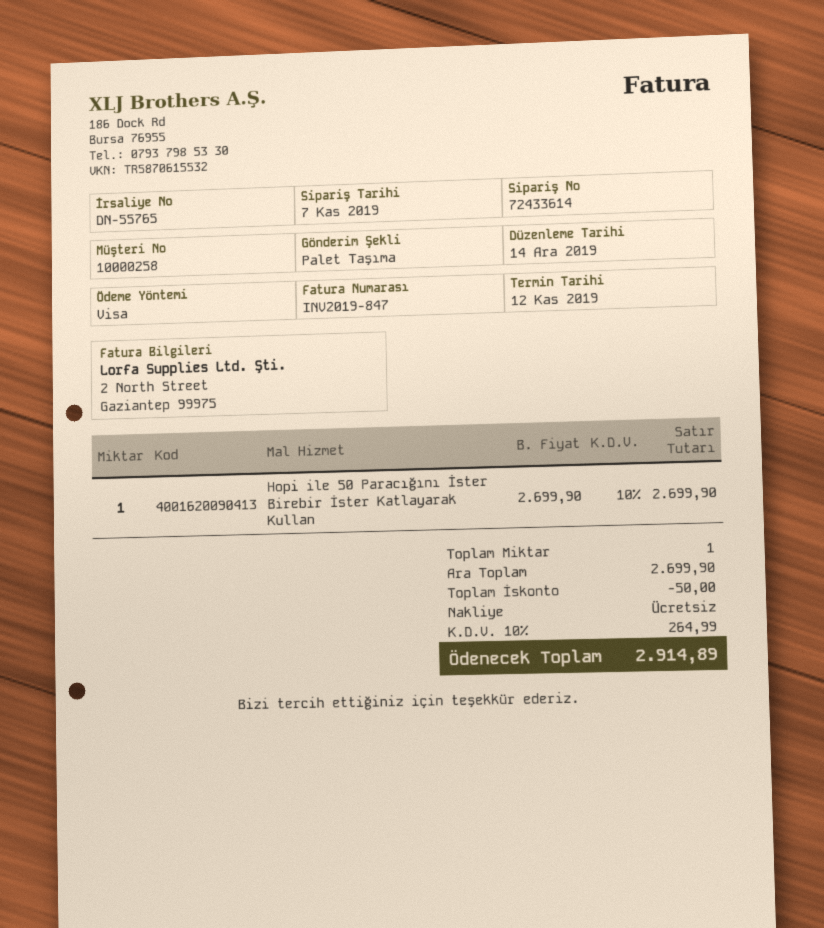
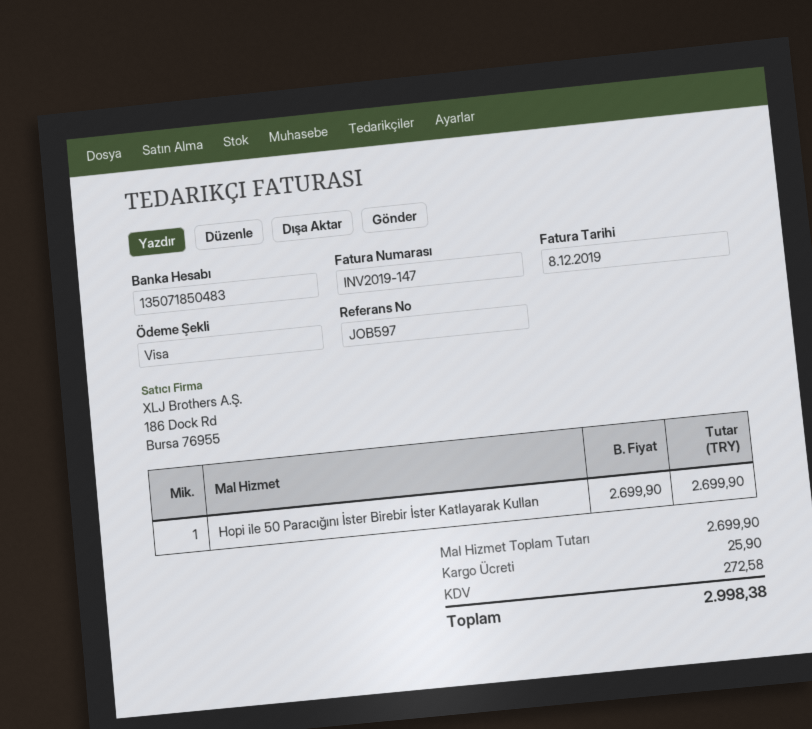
invoice number: INV2019-847 -> INV2019-147
invoice date: 2019-12-14 -> 2019-12-08
discount: 50.00 -> none
shipping: 0.00 -> 25.90
tax: 264.99 -> 272.58
total: 2914.89 -> 2998.38

